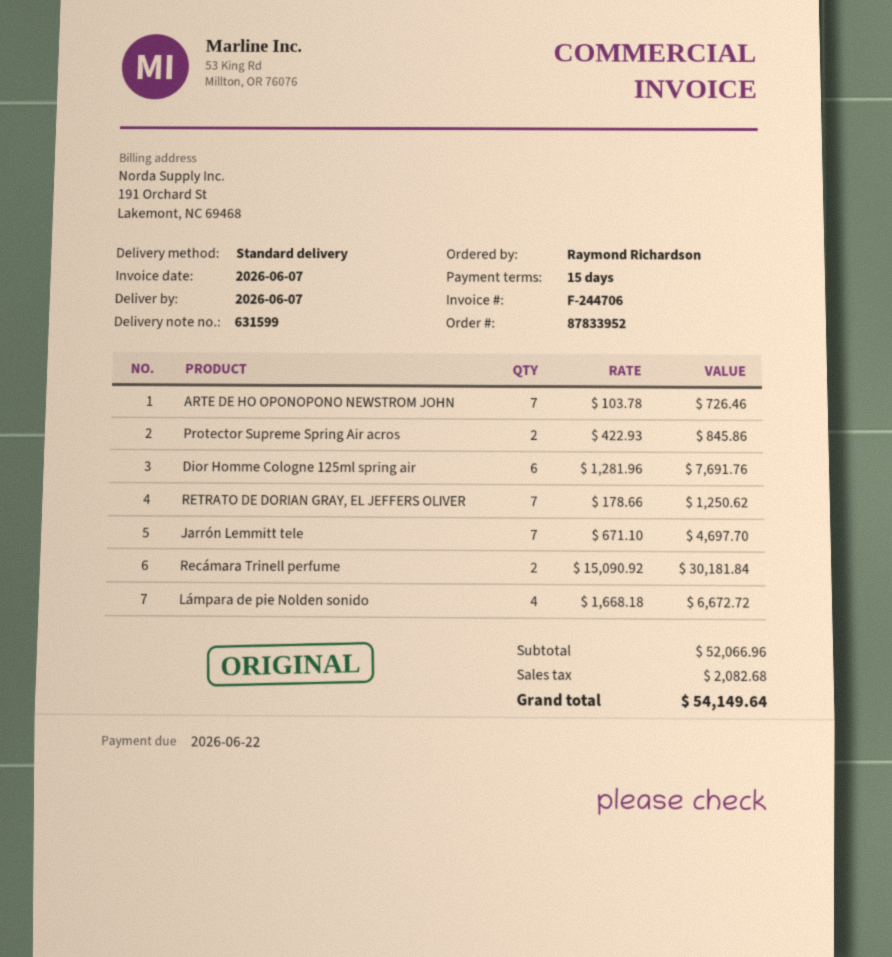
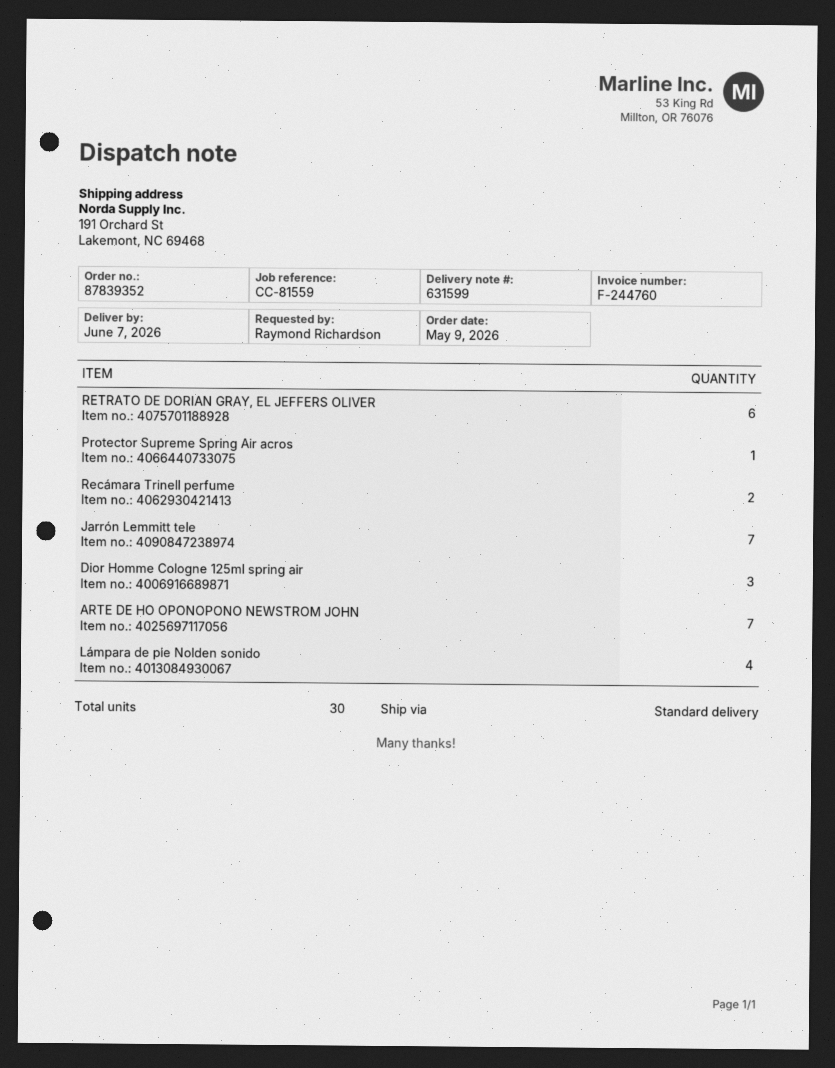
order number: 87833952 -> 87839352
invoice number: F-244706 -> F-244760
Protector Supreme Spring Air acros: 2 -> 1
Dior Homme Cologne 125ml spring air: 6 -> 3
RETRATO DE DORIAN GRAY, EL JEFFERS OLIVER: 7 -> 6

